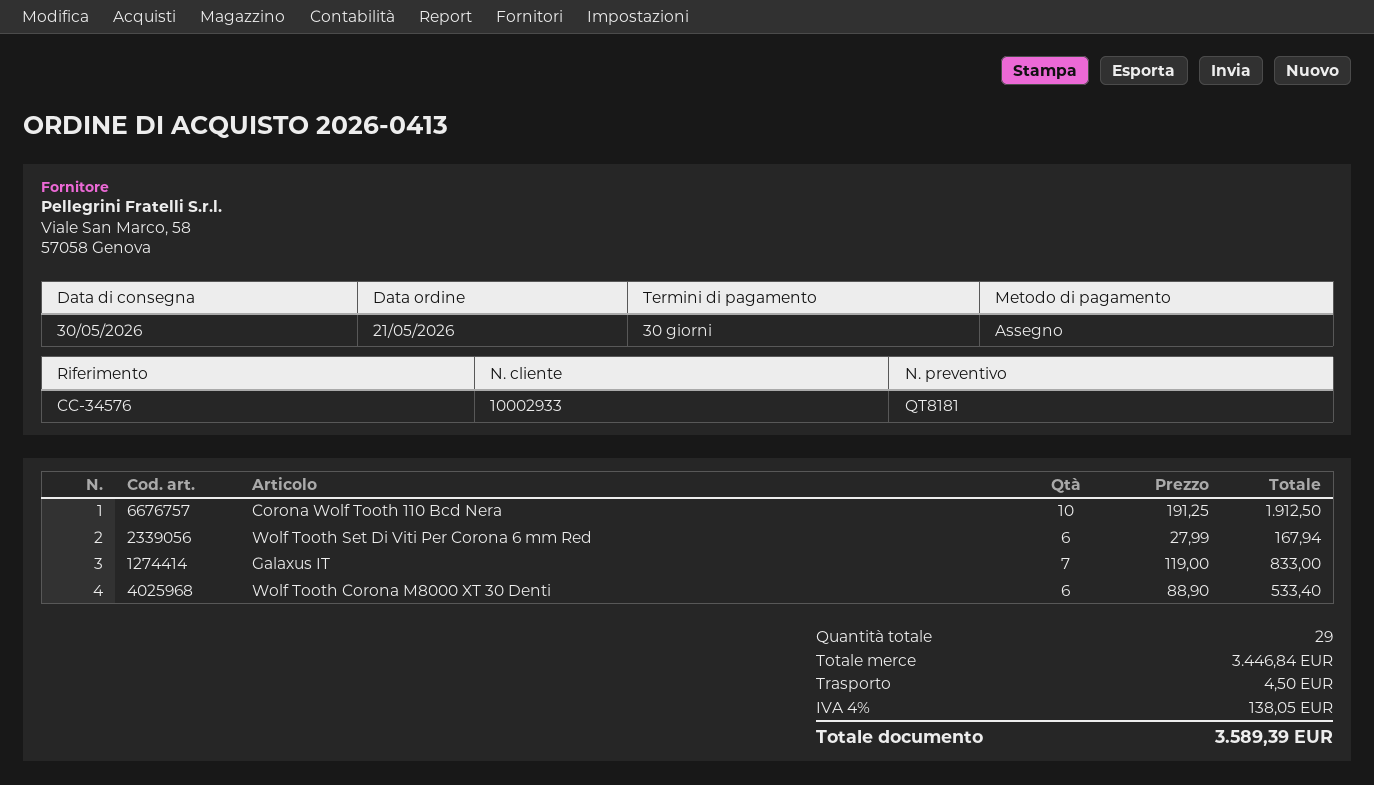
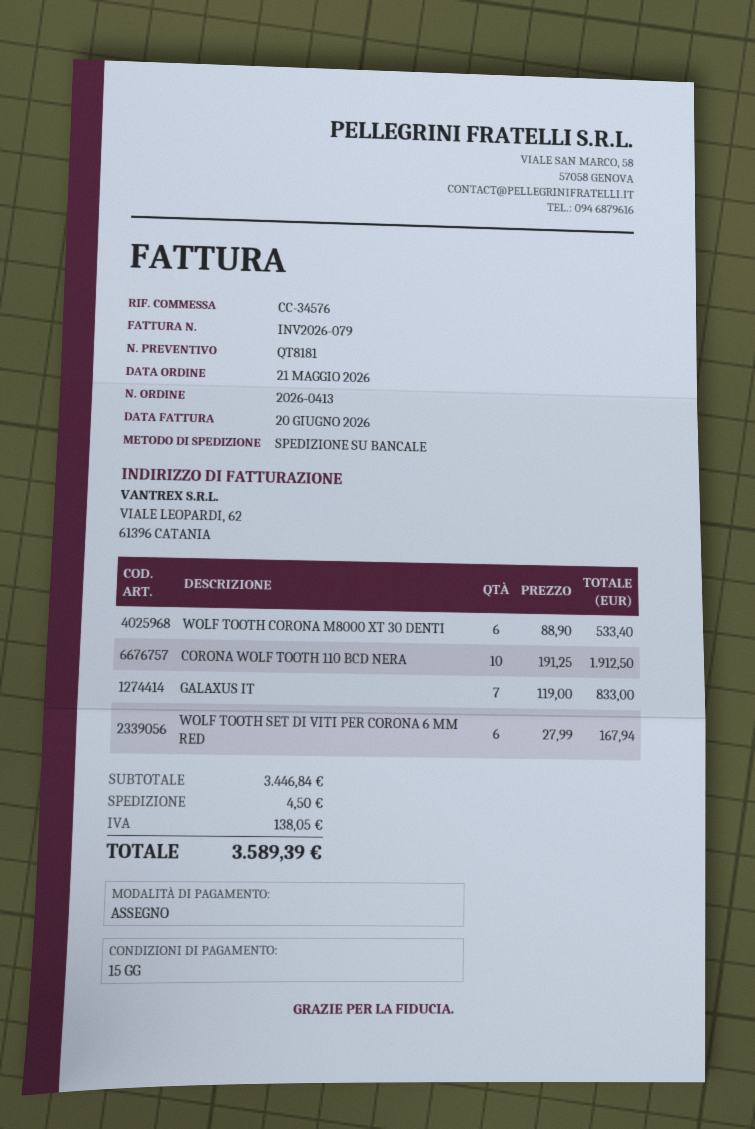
payment terms: 30 days -> 15 days

